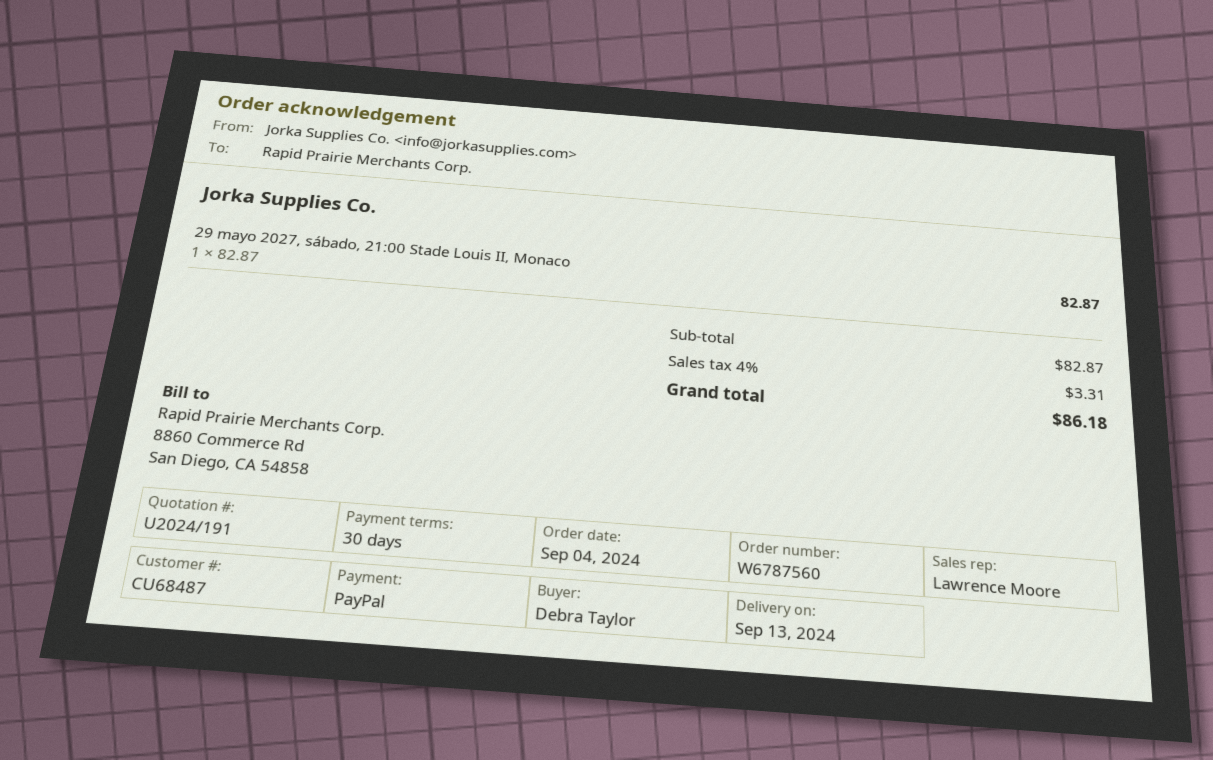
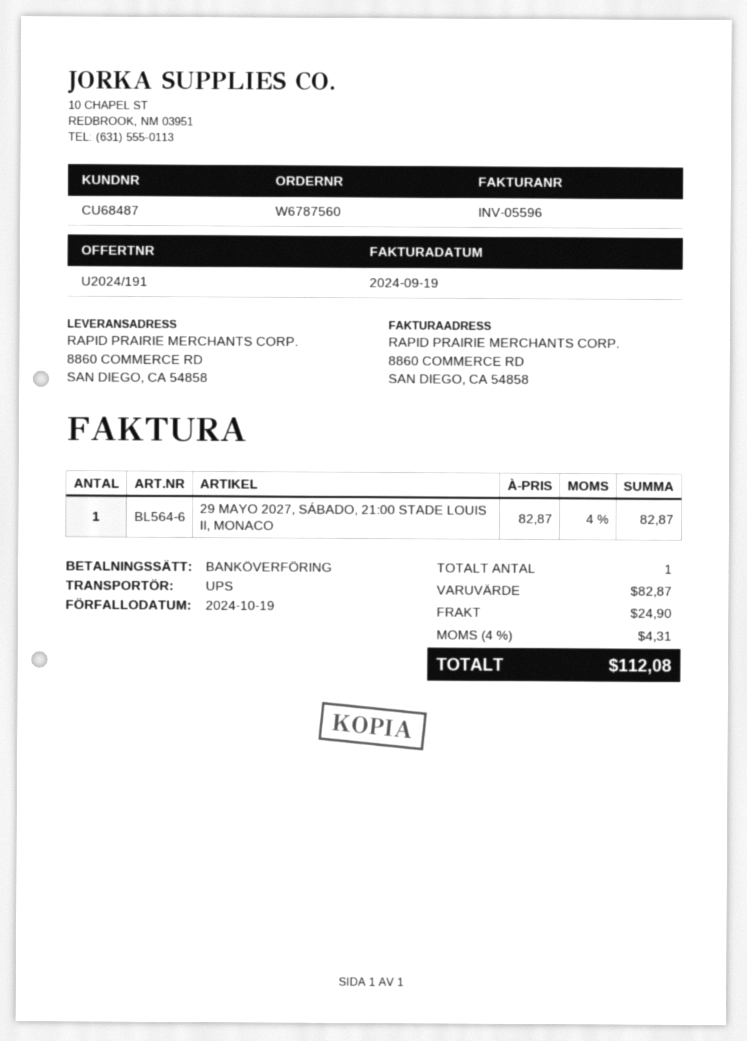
payment method: PayPal -> bank transfer
shipping: none -> 24.90
tax: 4% = 3.31 -> 4% = 4.31
total: 86.18 -> 112.08

